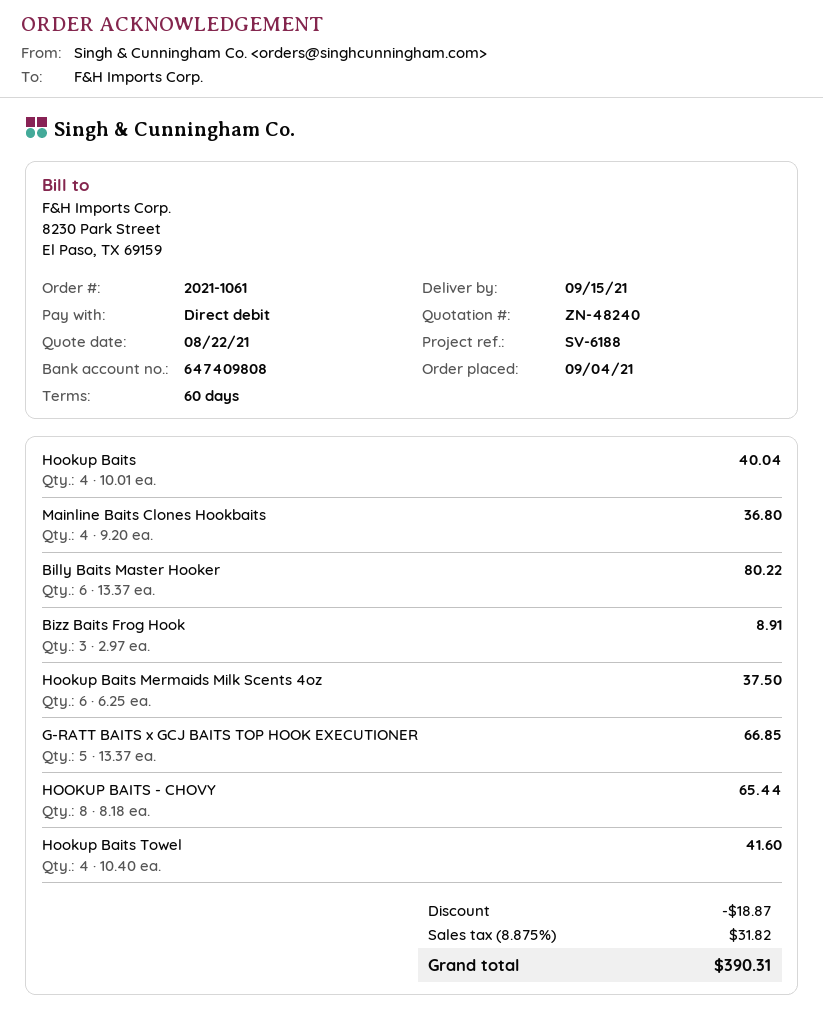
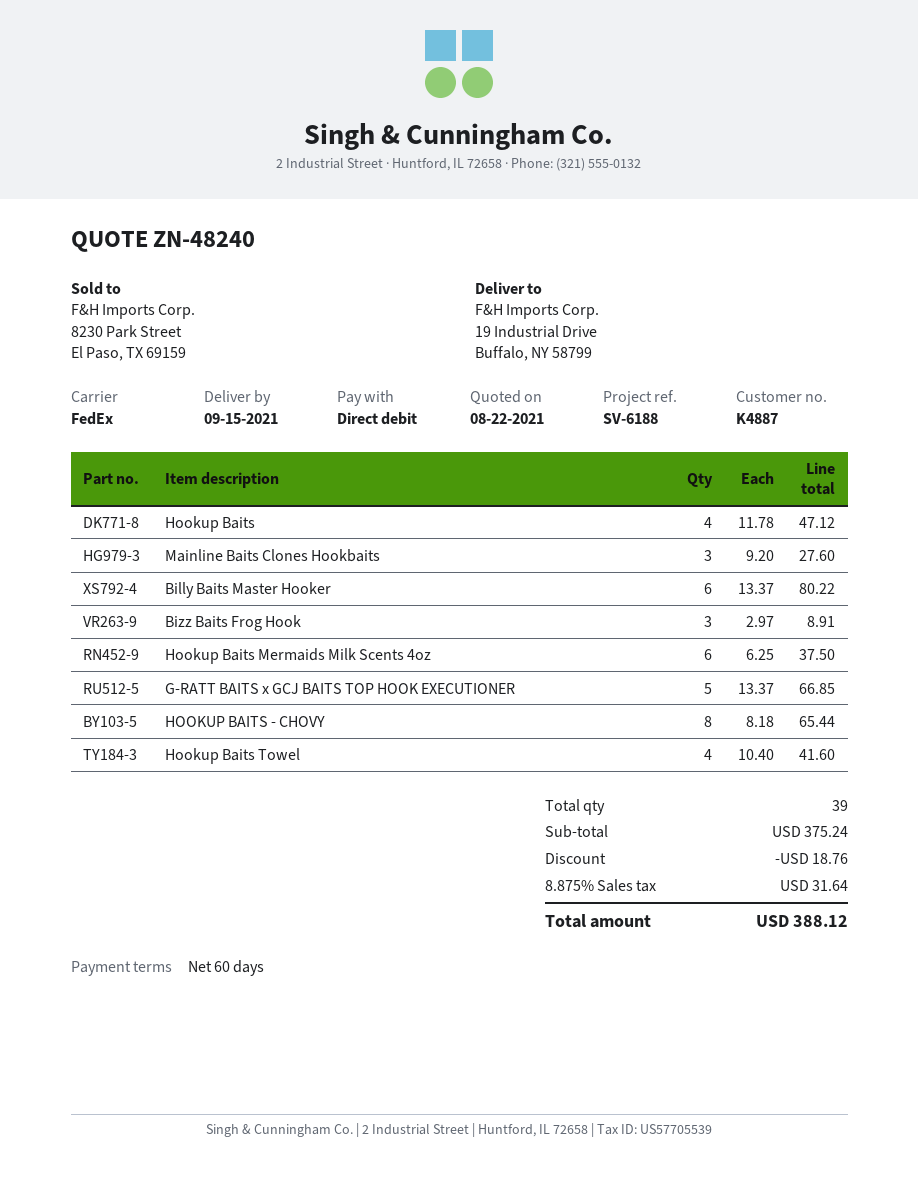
Hookup Baits: 4 x 10.01 = 40.04 -> 4 x 11.78 = 47.12
Mainline Baits Clones Hookbaits: 4 x 9.20 = 36.80 -> 3 x 9.20 = 27.60
discount: 18.87 -> 18.76
tax: 8.875% = 31.82 -> 8.875% = 31.64
total: 390.31 -> 388.12

